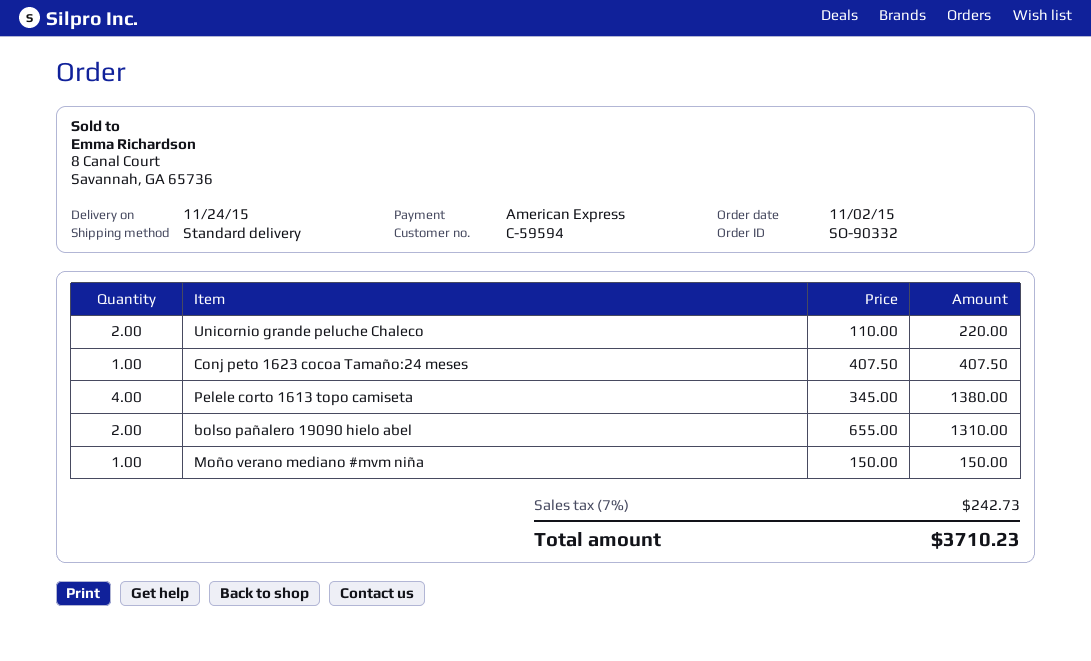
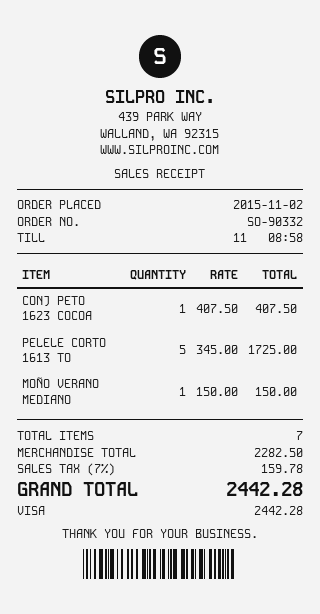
payment method: American Express -> Visa
Unicornio grande peluche Chaleco: 2 x 110.00 = 220.00 -> none
Pelele corto 1613 topo camiseta: 4 x 345.00 = 1380.00 -> 5 x 345.00 = 1725.00
bolso pañalero 19090 hielo abel: 2 x 655.00 = 1310.00 -> none
tax: 7% = 242.73 -> 7% = 159.78
total: 3710.23 -> 2442.28

